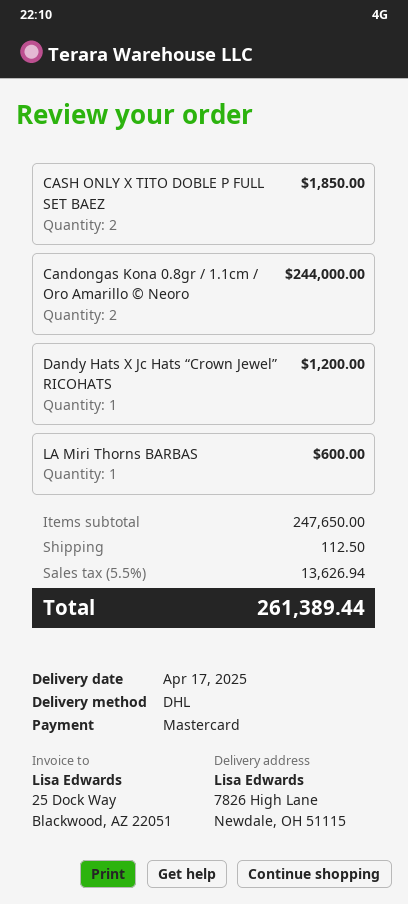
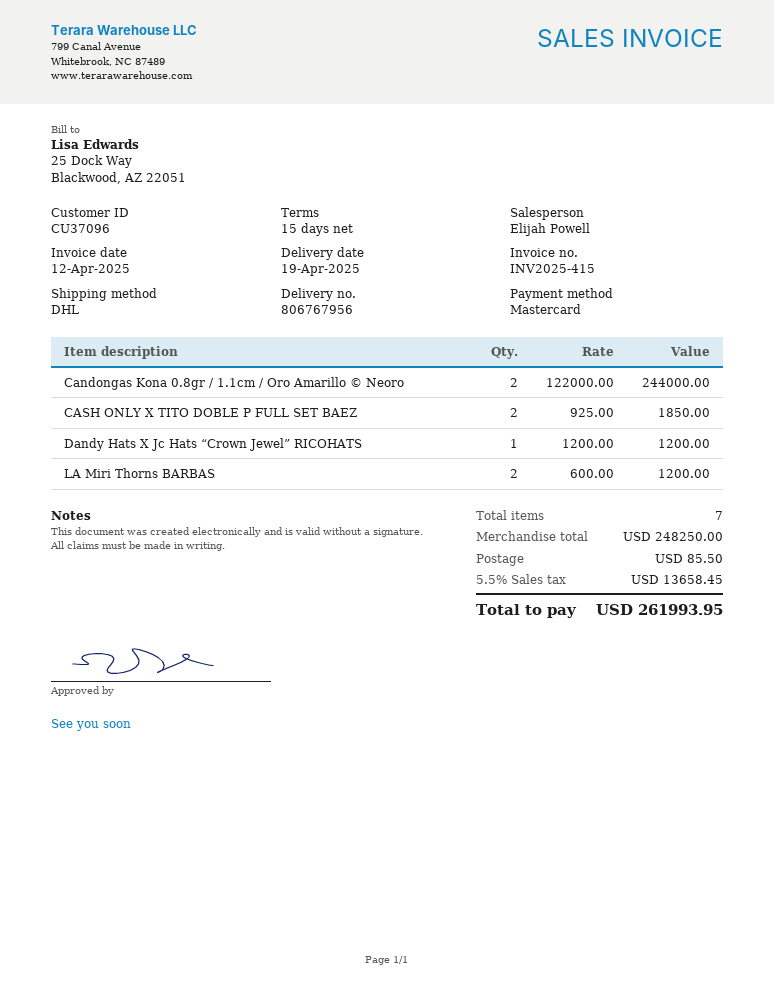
delivery date: 2025-04-17 -> 2025-04-19
LA Miri Thorns BARBAS: 1 for 600.00 -> 2 for 1200.00
subtotal: 247650.00 -> 248250.00
shipping: 112.50 -> 85.50
tax: 5.5% = 13626.94 -> 5.5% = 13658.45
total: 261389.44 -> 261993.95

